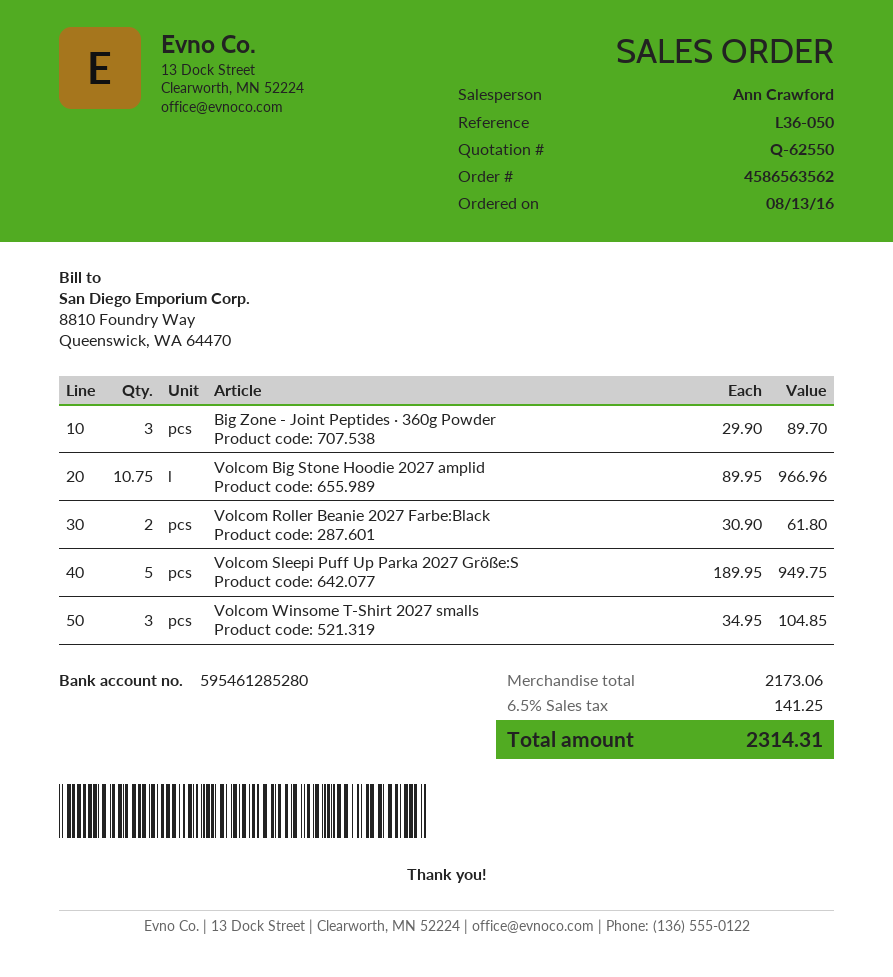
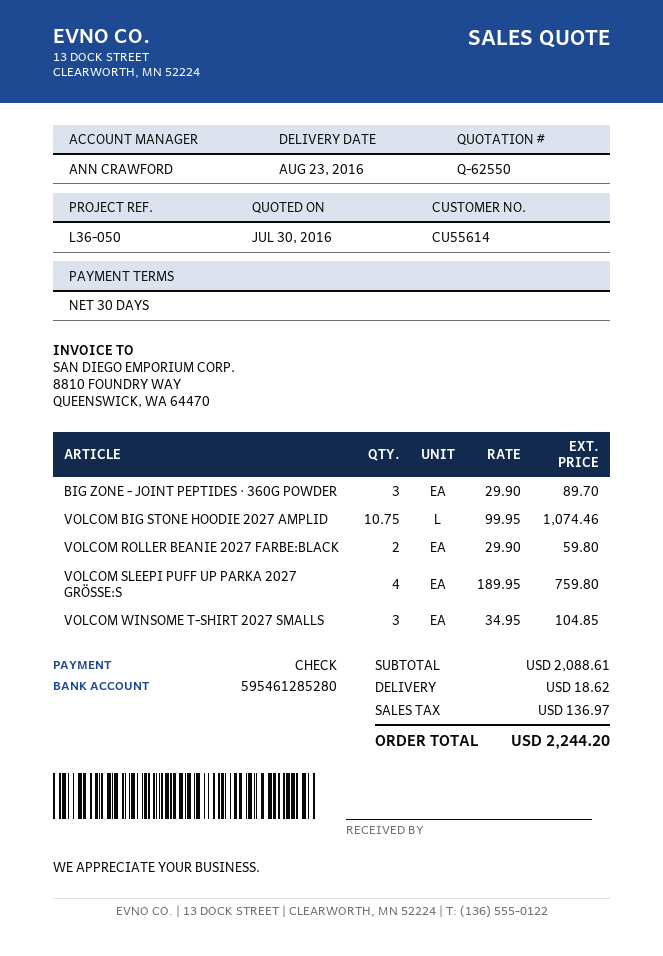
Volcom Big Stone Hoodie 2027 amplid: 10.75 x 89.95 = 966.96 -> 10.75 x 99.95 = 1074.46
Volcom Roller Beanie 2027 Farbe:Black: 2 x 30.90 = 61.80 -> 2 x 29.90 = 59.80
Volcom Sleepi Puff Up Parka 2027 Größe:S: 5 x 189.95 = 949.75 -> 4 x 189.95 = 759.80
subtotal: 2173.06 -> 2088.61
shipping: none -> 18.62
tax: 141.25 -> 136.97
total: 2314.31 -> 2244.20

